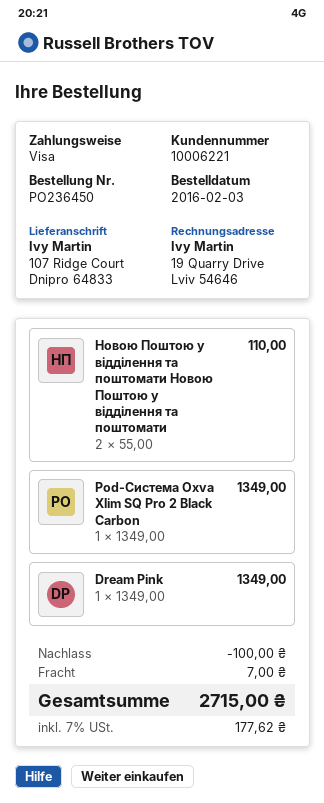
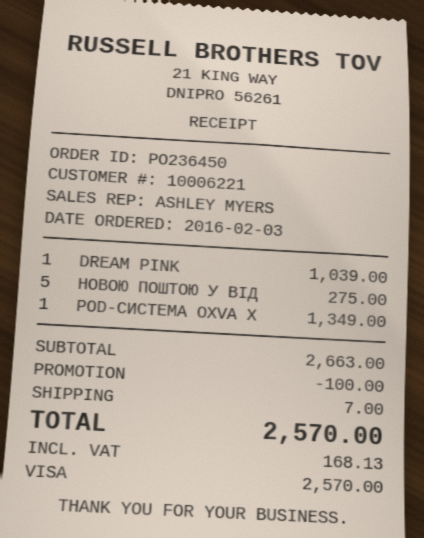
Новою Поштою у відділення та поштомати Новою Поштою у відділення та поштомати: 2 for 110.00 -> 5 for 275.00
Dream Pink: 1 for 1349.00 -> 1 for 1039.00
tax: 177.62 -> 168.13
total: 2715.00 -> 2570.00

